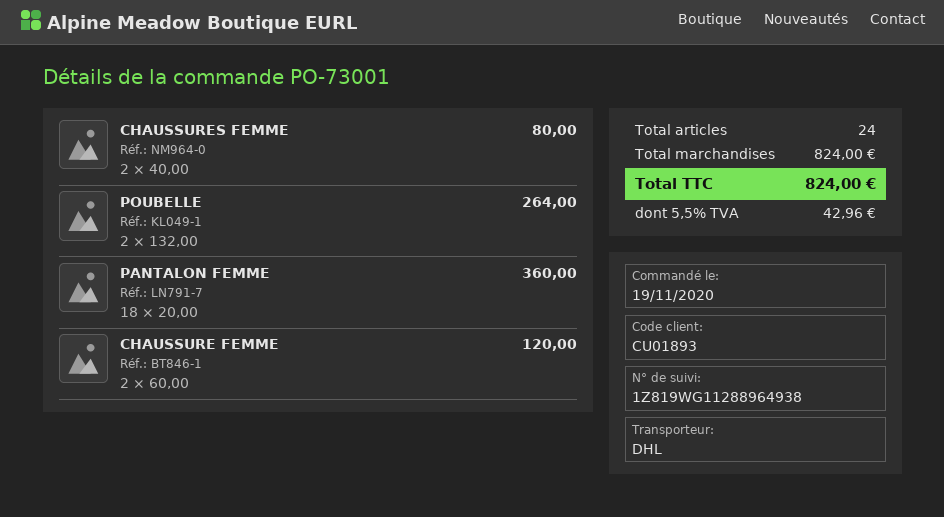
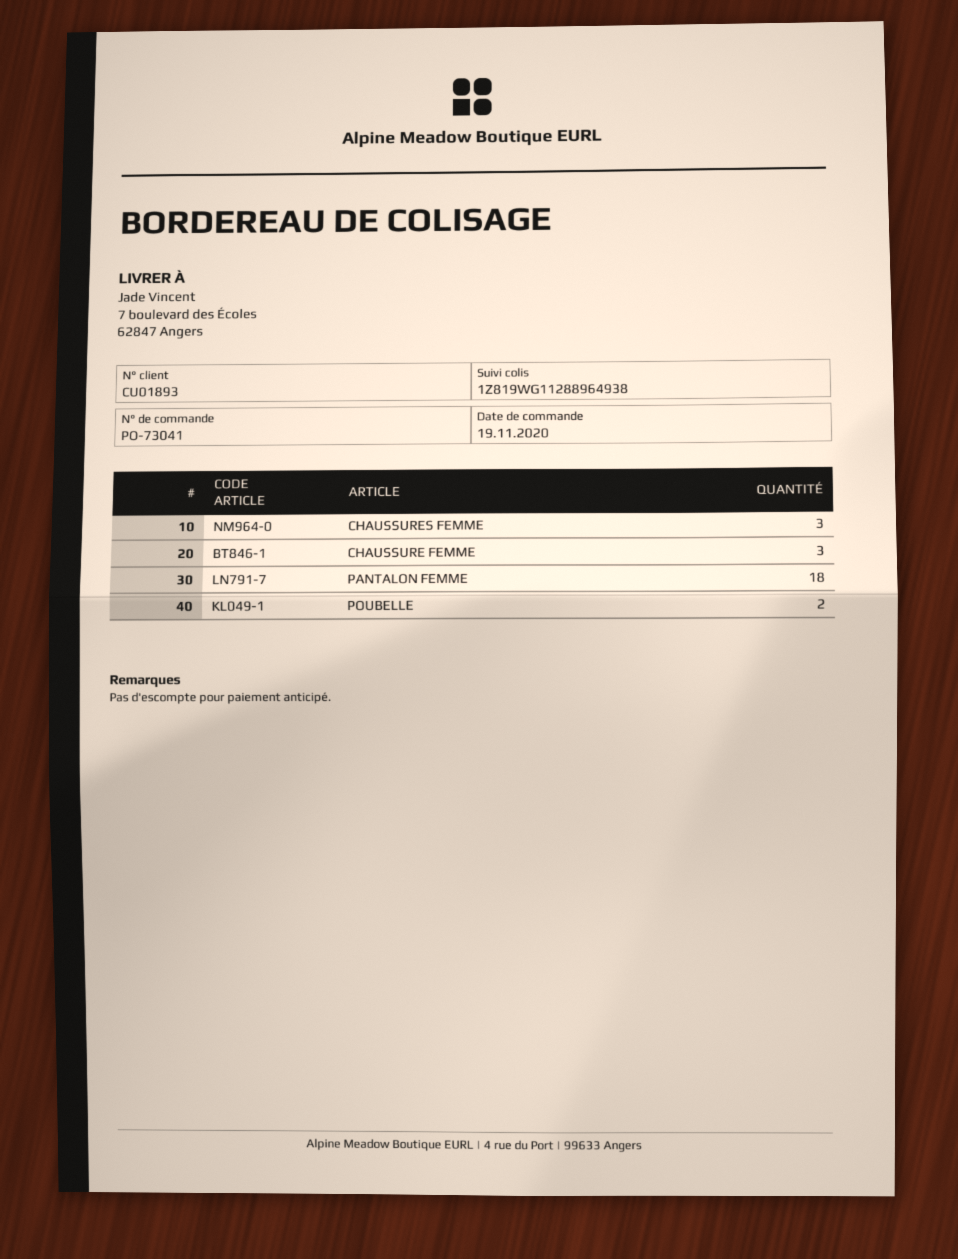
order number: PO-73001 -> PO-73041
CHAUSSURES FEMME: 2 -> 3
CHAUSSURE FEMME: 2 -> 3

